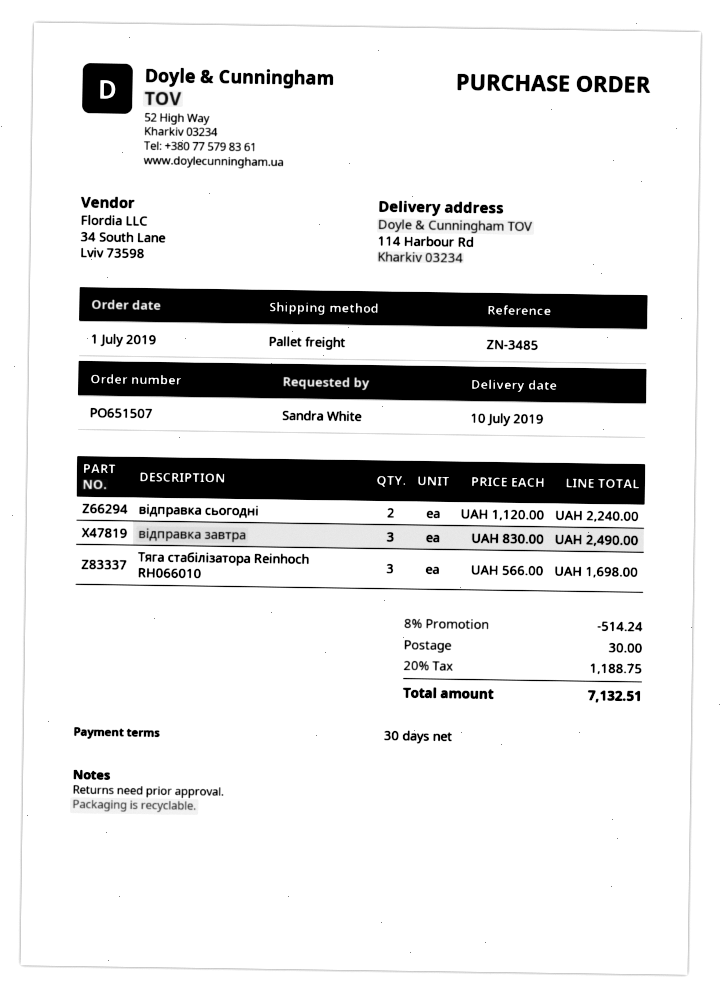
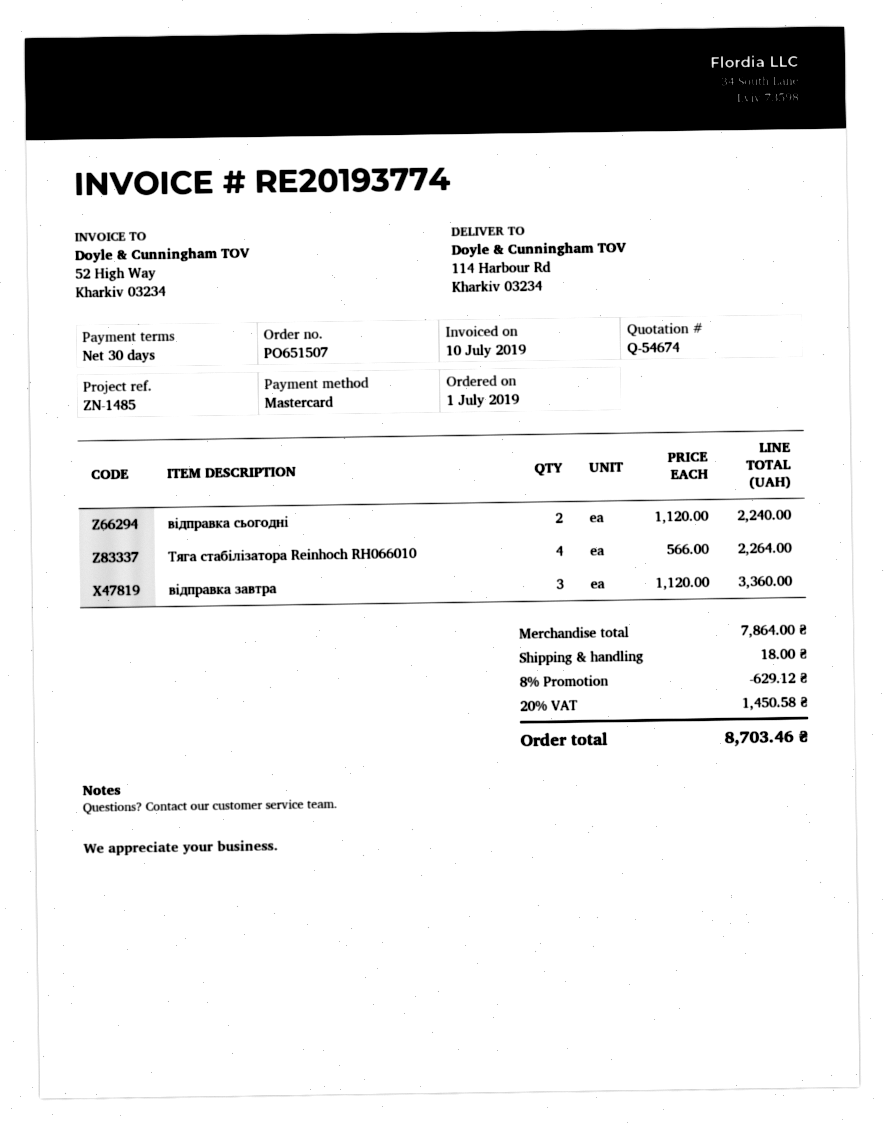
reference: ZN-3485 -> ZN-1485
відправка завтра: 3 x 830.00 = 2490.00 -> 3 x 1120.00 = 3360.00
Тяга стабілізатора Reinhoch RH066010: 3 x 566.00 = 1698.00 -> 4 x 566.00 = 2264.00
discount: 8% = 514.24 -> 8% = 629.12
shipping: 30.00 -> 18.00
tax: 20% = 1188.75 -> 20% = 1450.58
total: 7132.51 -> 8703.46

